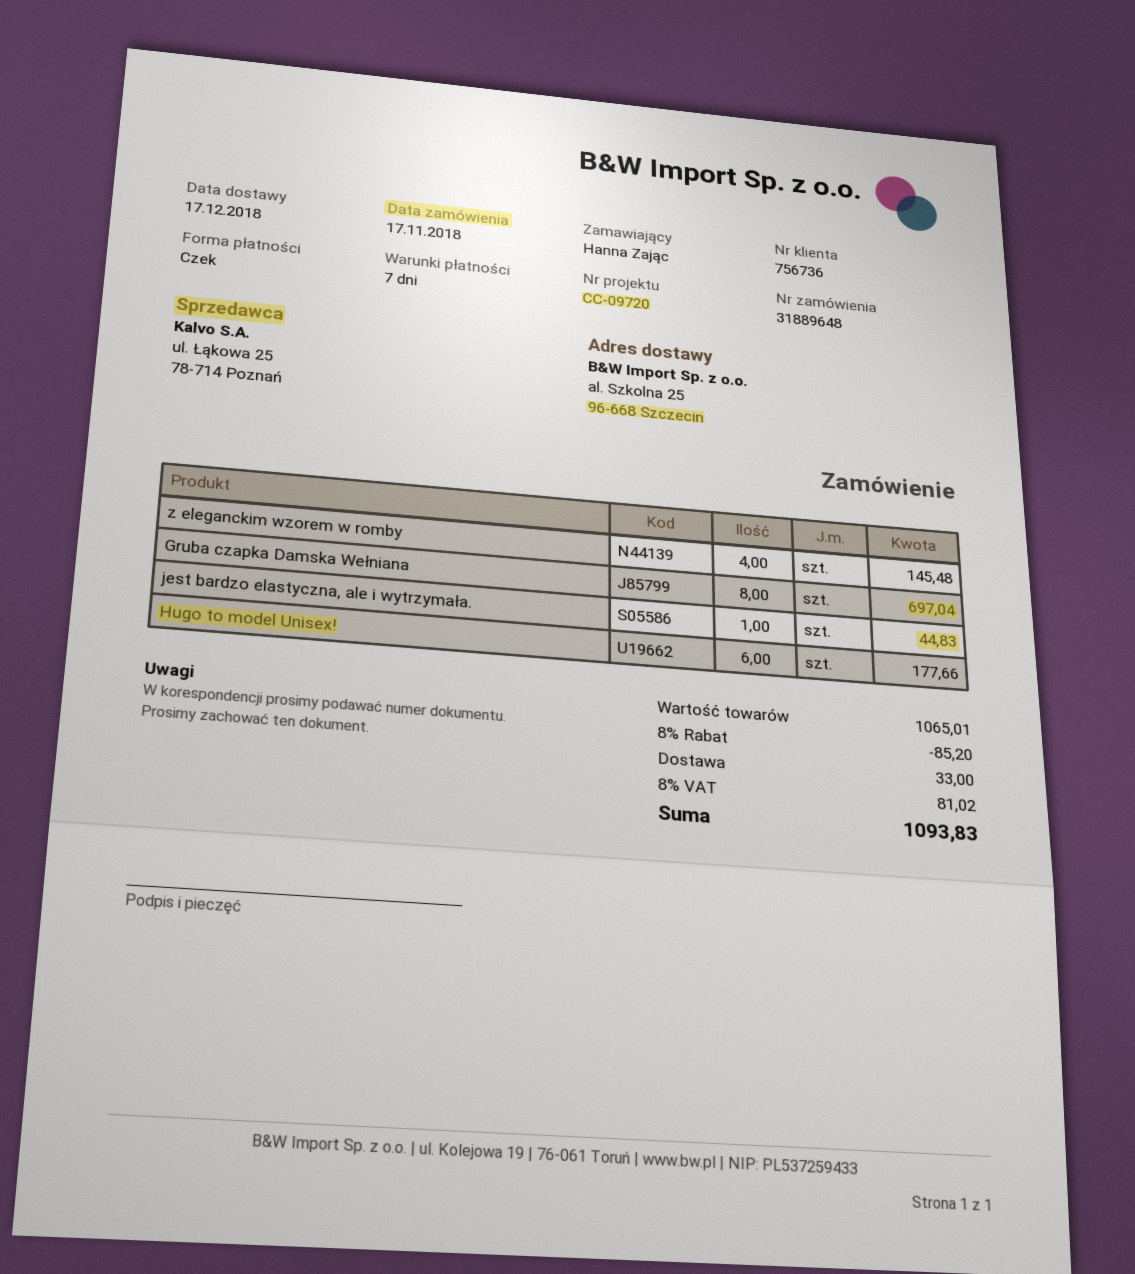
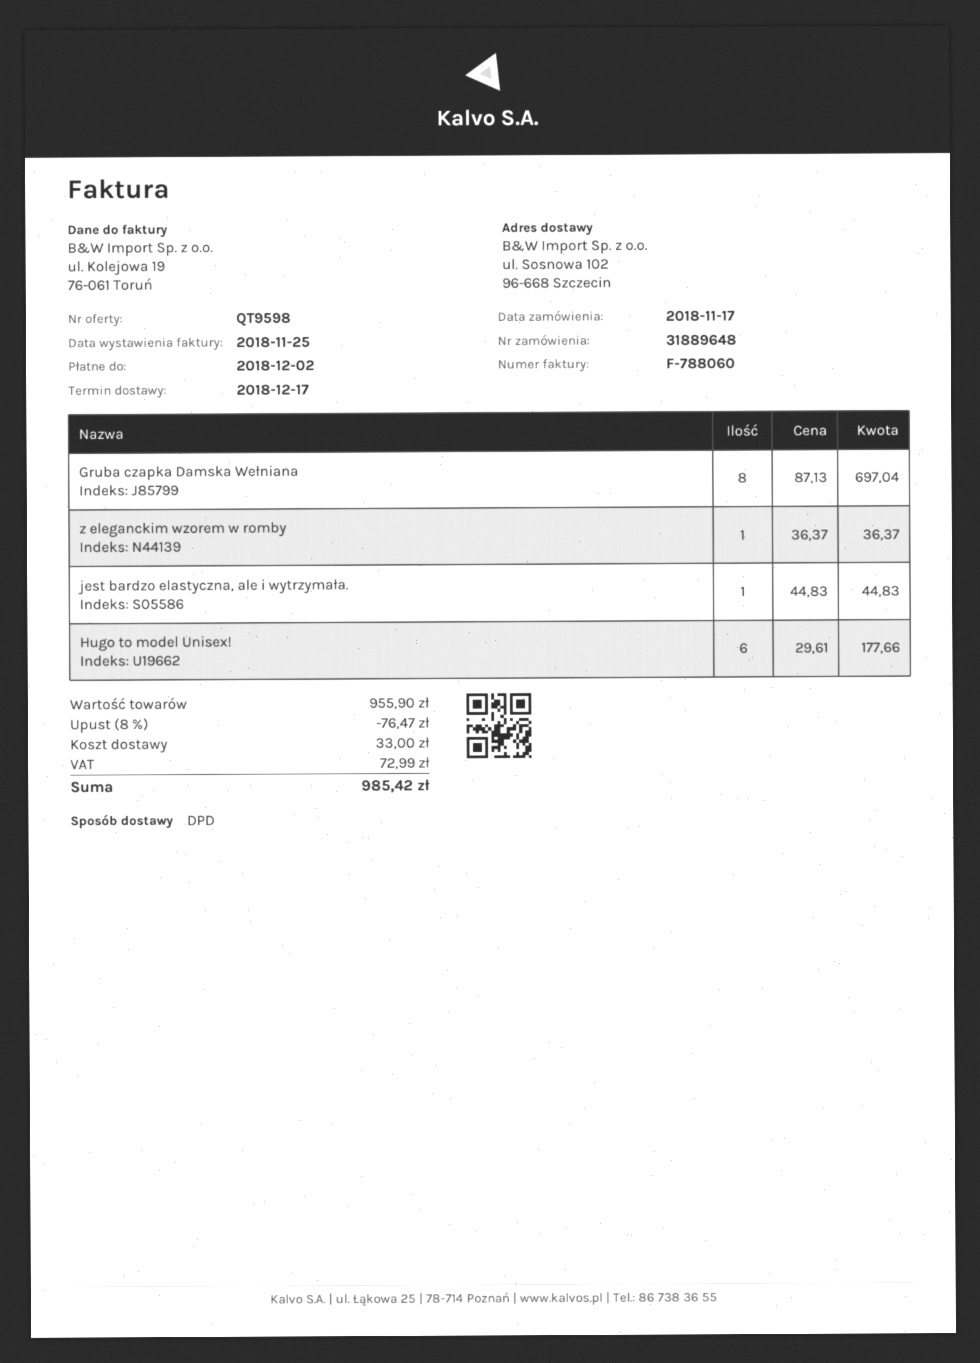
ship to: al. Szkolna 25, 96-668 Szczecin -> ul. Sosnowa 102, 96-668 Szczecin
z eleganckim wzorem w romby: 4 for 145.48 -> 1 for 36.37
subtotal: 1065.01 -> 955.90
discount: 8% = 85.20 -> 8% = 76.47
tax: 81.02 -> 72.99
total: 1093.83 -> 985.42

